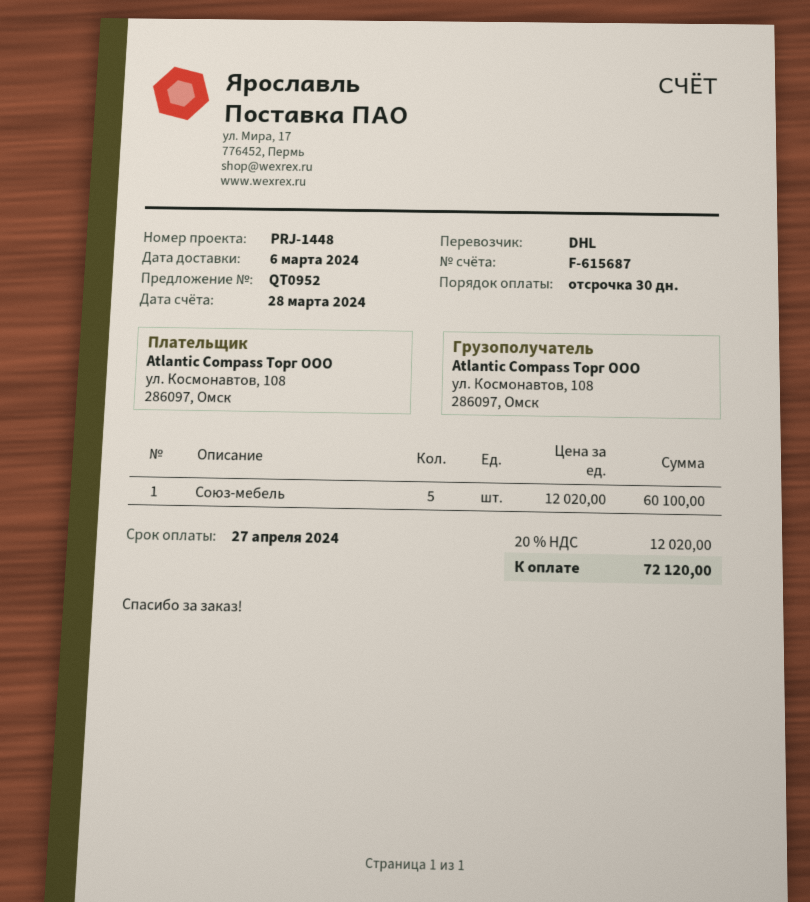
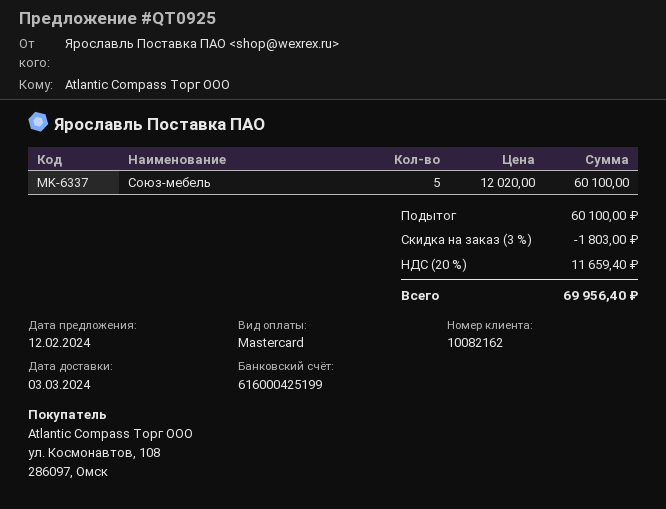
quote number: QT0952 -> QT0925
delivery date: 2024-03-06 -> 2024-03-03
discount: none -> 3% = 1803.00
tax: 20% = 12020.00 -> 20% = 11659.40
total: 72120.00 -> 69956.40

